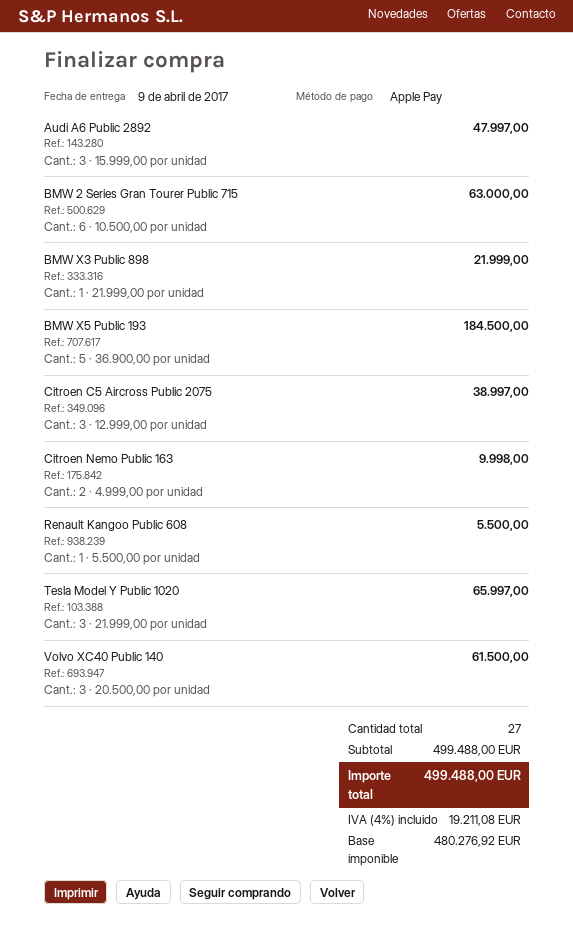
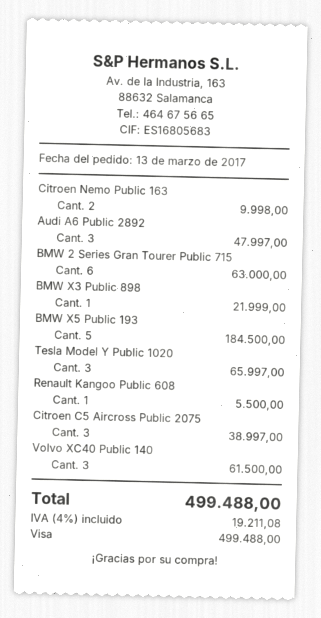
payment method: Apple Pay -> Visa

